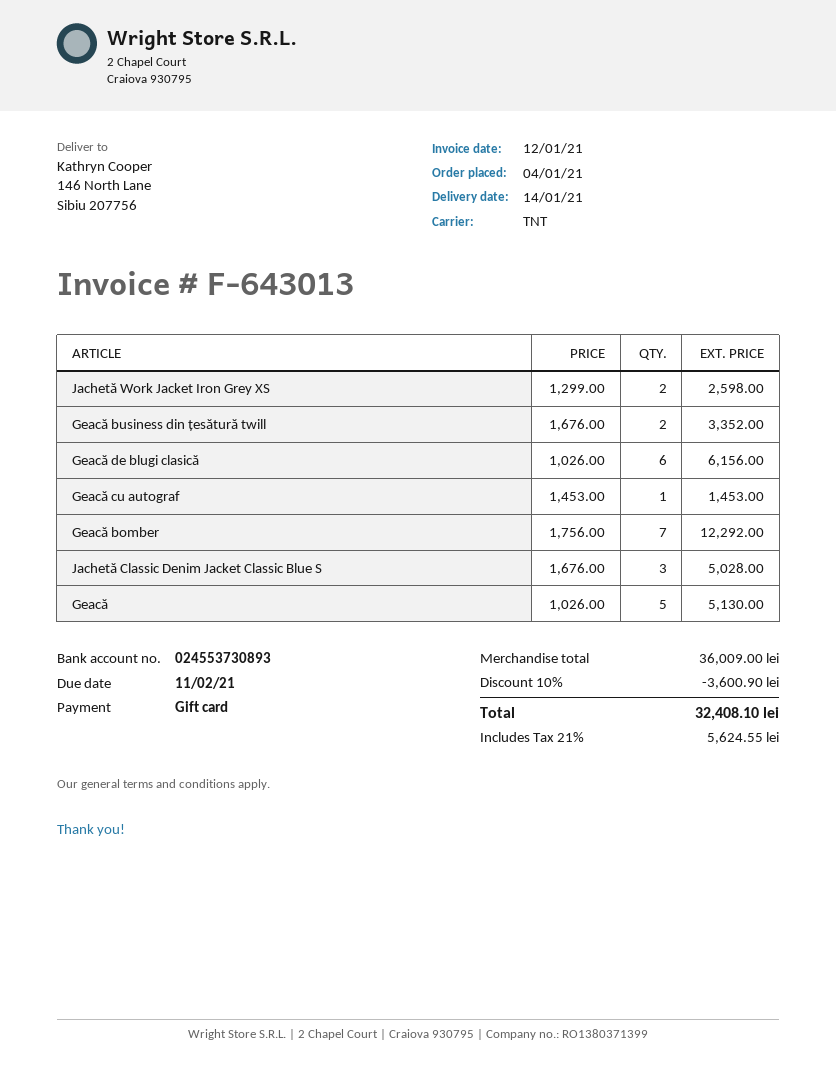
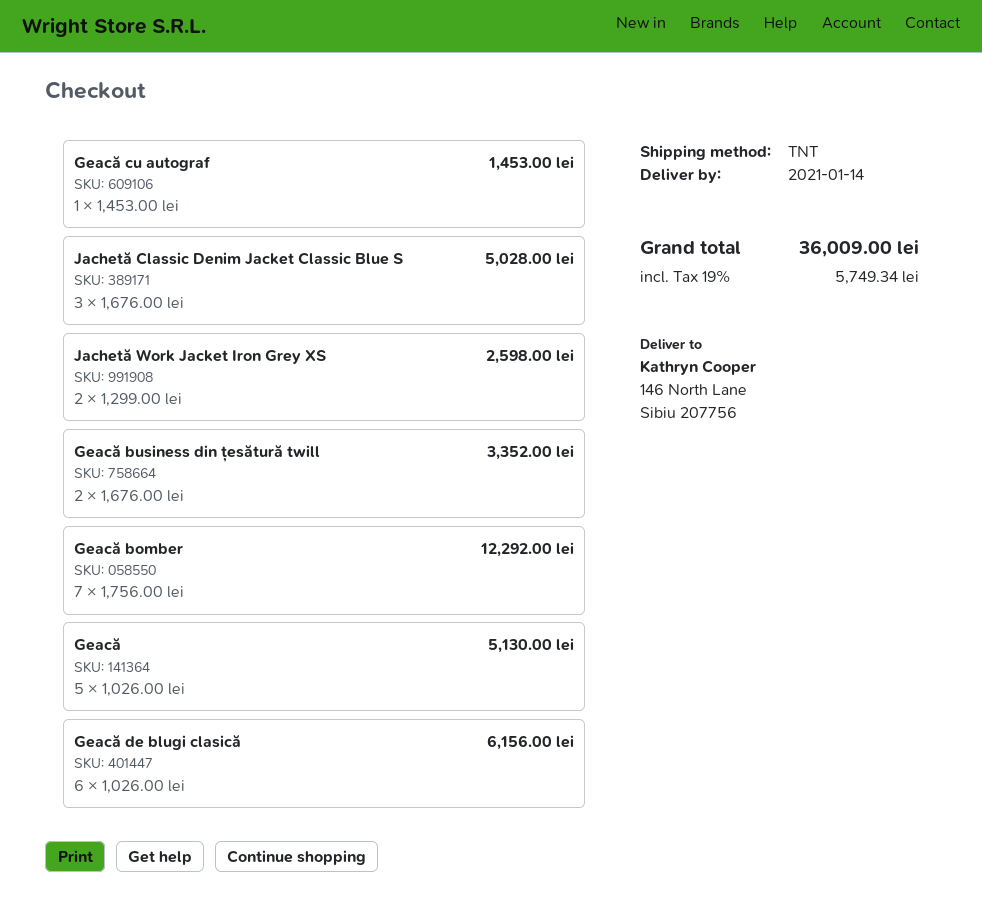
discount: 10% = 3600.90 -> none
tax: 21% = 5624.55 -> 19% = 5749.34
total: 32408.10 -> 36009.00

